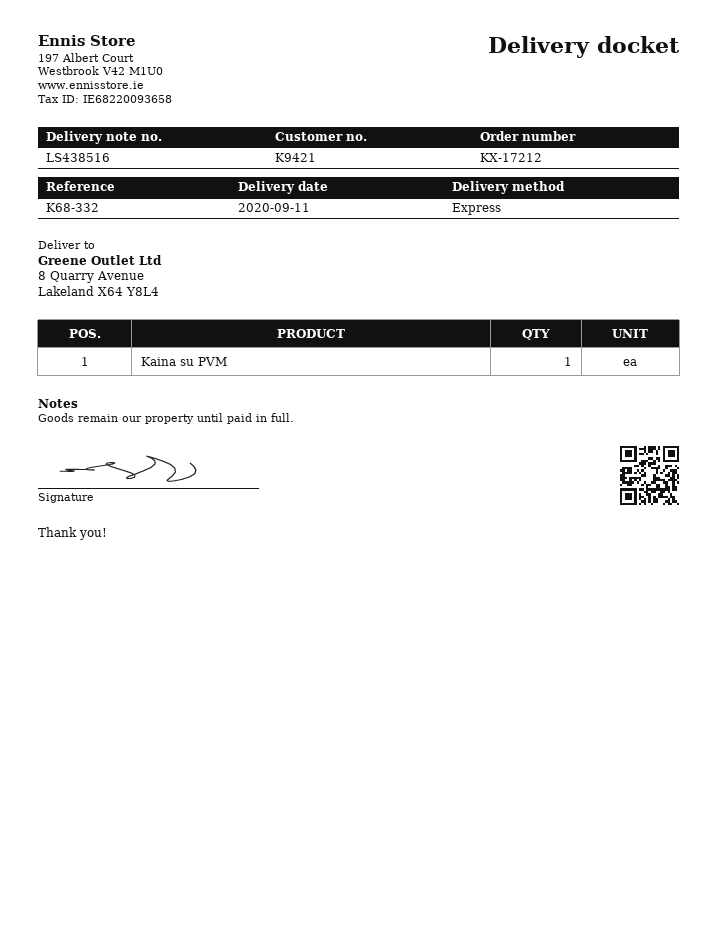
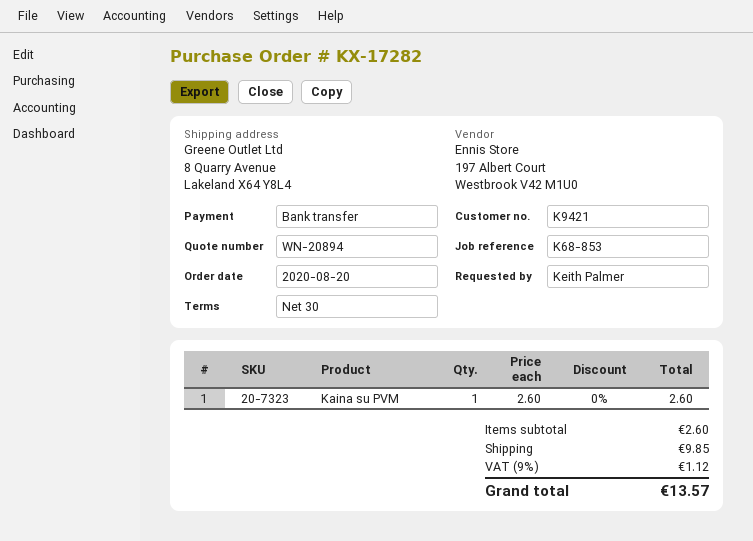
order number: KX-17212 -> KX-17282
reference: K68-332 -> K68-853

